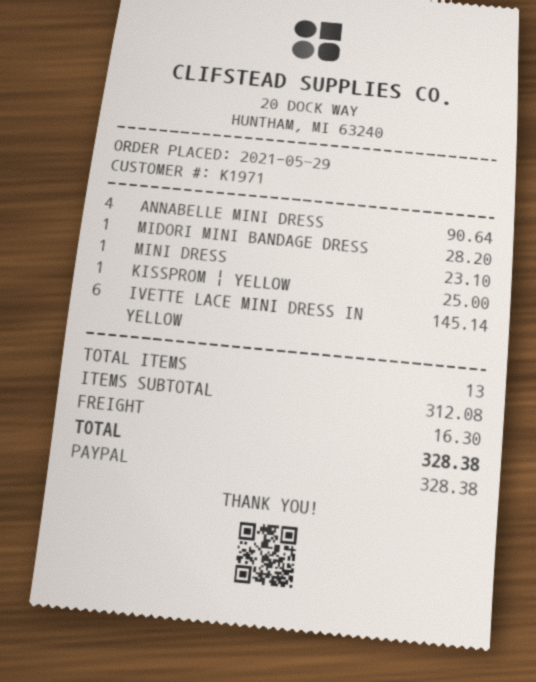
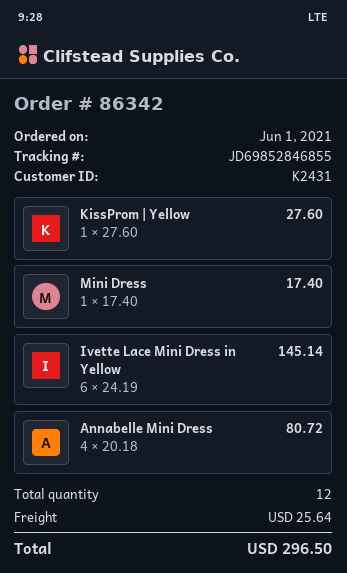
order date: 2021-05-29 -> 2021-06-01
customer number: K1971 -> K2431
ANNABELLE MINI DRESS: 4 for 90.64 -> 4 for 80.72
MIDORI MINI BANDAGE DRESS: 1 for 28.20 -> none
MINI DRESS: 1 for 23.10 -> 1 for 17.40
KISSPROM | YELLOW: 1 for 25.00 -> 1 for 27.60
total quantity: 13 -> 12
shipping: 16.30 -> 25.64
total: 328.38 -> 296.50

